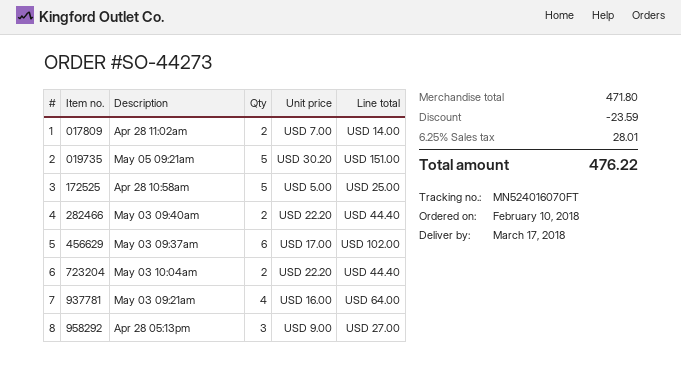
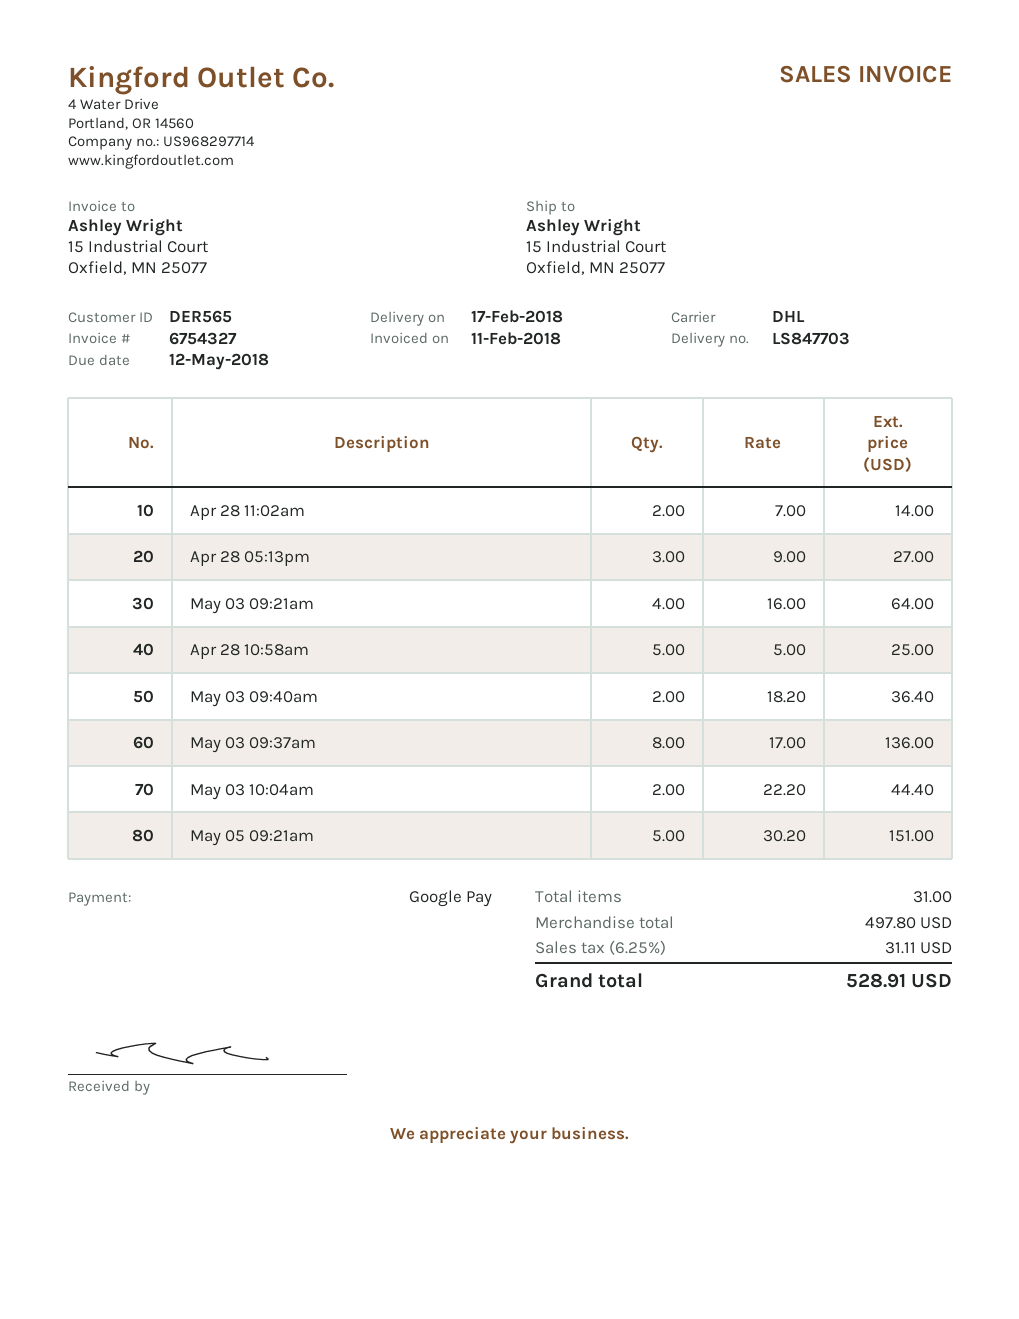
delivery date: 2018-03-17 -> 2018-02-17
May 03 09:40am: 2 x 22.20 = 44.40 -> 2 x 18.20 = 36.40
May 03 09:37am: 6 x 17.00 = 102.00 -> 8 x 17.00 = 136.00
subtotal: 471.80 -> 497.80
discount: 23.59 -> none
tax: 6.25% = 28.01 -> 6.25% = 31.11
total: 476.22 -> 528.91

